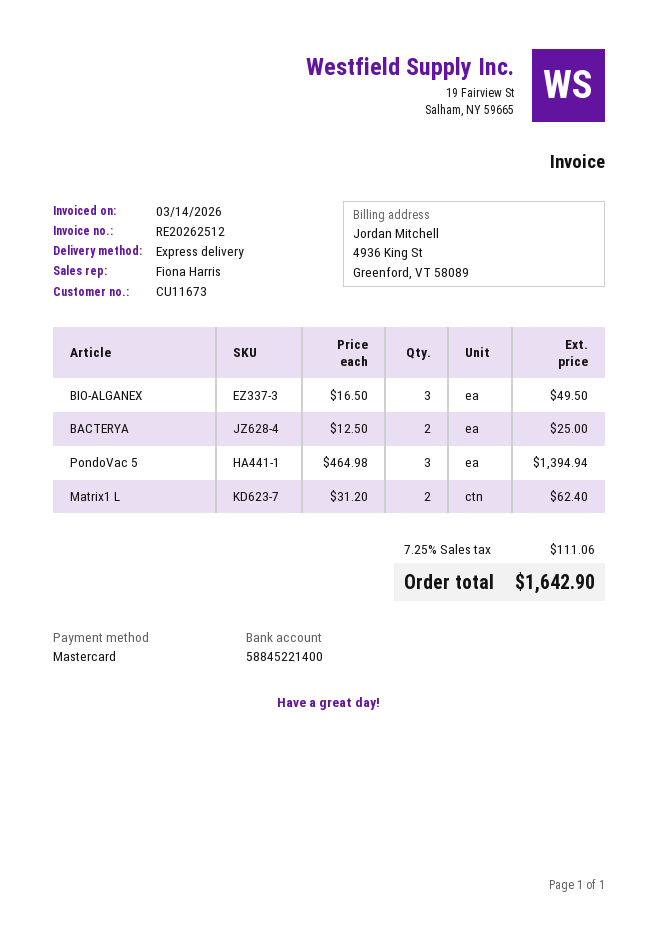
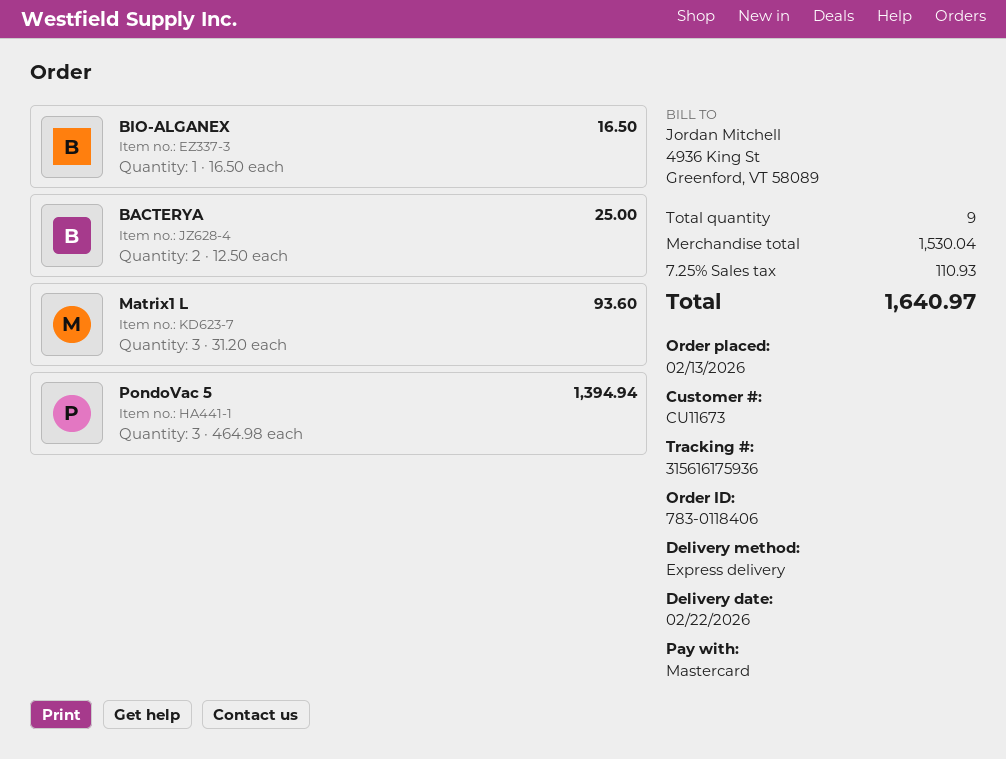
BIO-ALGANEX: 3 x 16.50 = 49.50 -> 1 x 16.50 = 16.50
Matrix1 L: 2 x 31.20 = 62.40 -> 3 x 31.20 = 93.60
tax: 7.25% = 111.06 -> 7.25% = 110.93
total: 1642.90 -> 1640.97

